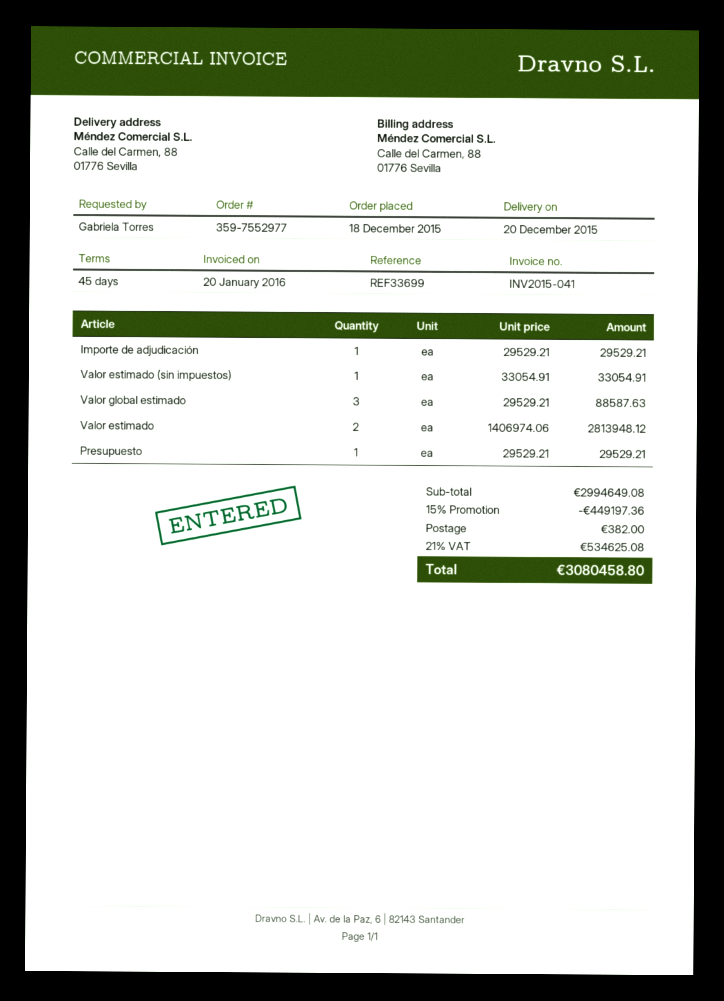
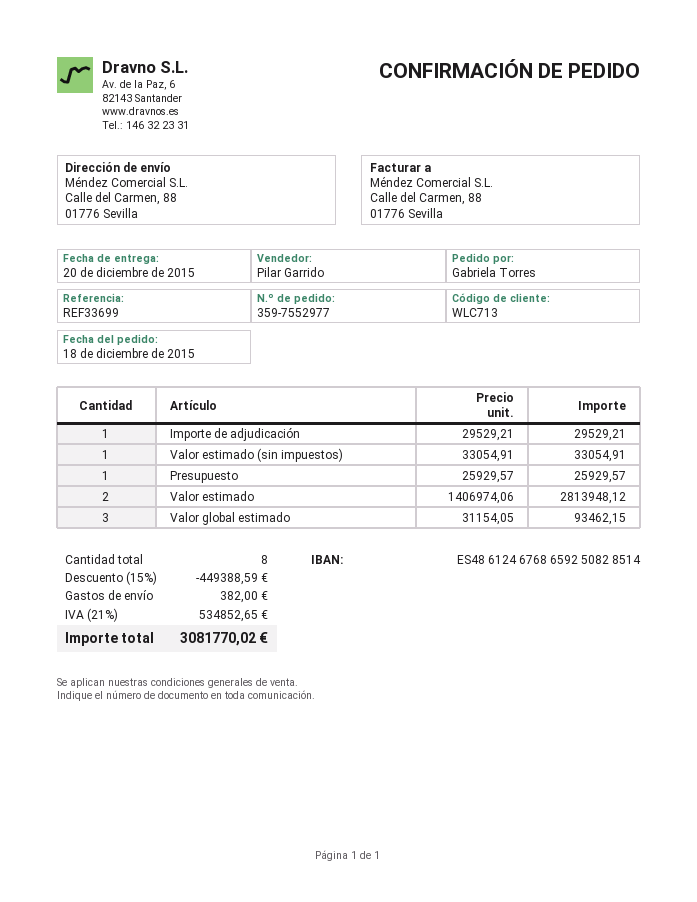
Valor global estimado: 3 x 29529.21 = 88587.63 -> 3 x 31154.05 = 93462.15
Presupuesto: 1 x 29529.21 = 29529.21 -> 1 x 25929.57 = 25929.57
discount: 15% = 449197.36 -> 15% = 449388.59
tax: 21% = 534625.08 -> 21% = 534852.65
total: 3080458.80 -> 3081770.02

